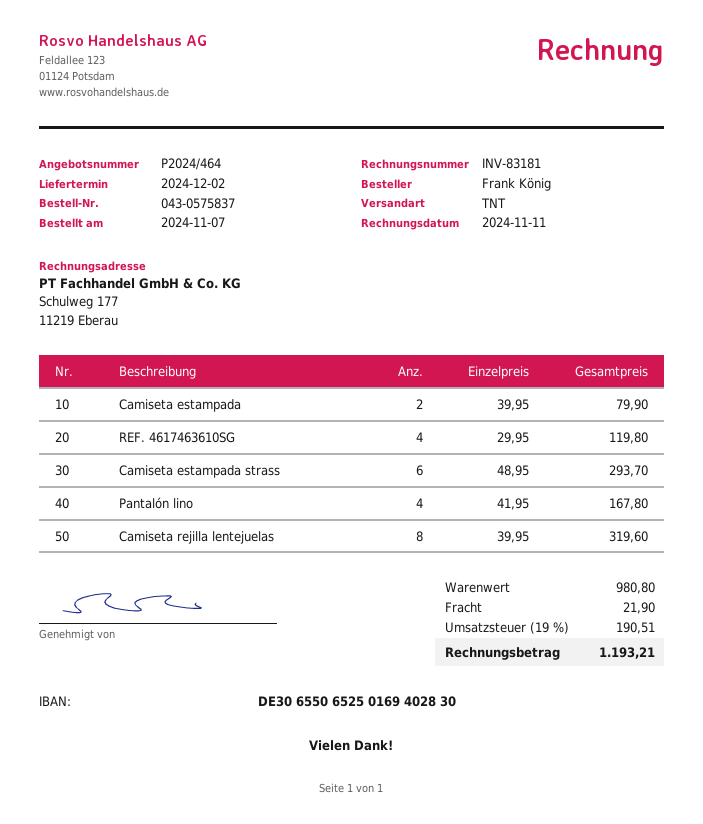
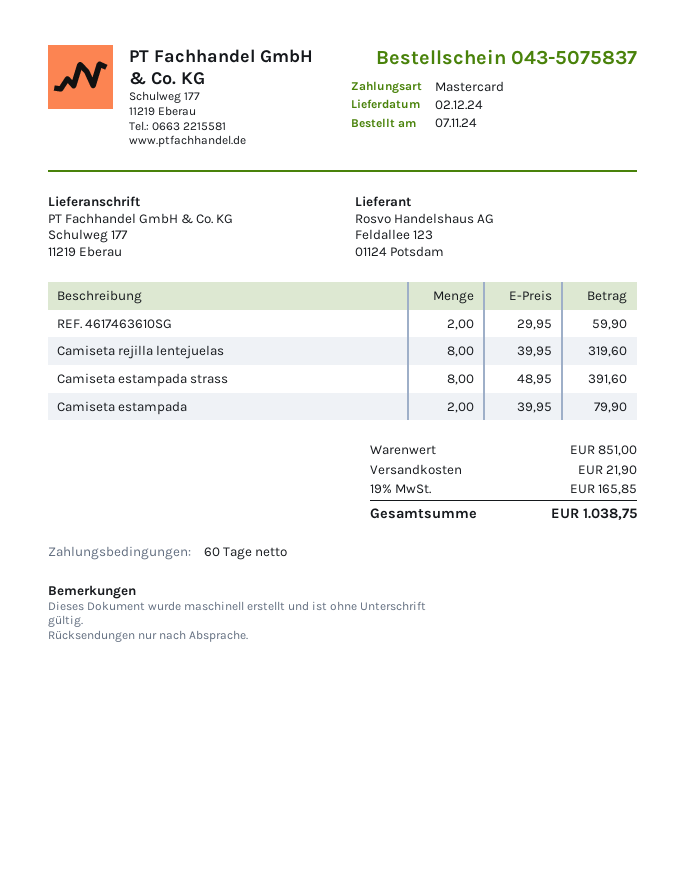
order number: 043-0575837 -> 043-5075837
REF. 4617463610SG: 4 x 29.95 = 119.80 -> 2 x 29.95 = 59.90
Camiseta estampada strass: 6 x 48.95 = 293.70 -> 8 x 48.95 = 391.60
Pantalón lino: 4 x 41.95 = 167.80 -> none
subtotal: 980.80 -> 851.00
tax: 19% = 190.51 -> 19% = 165.85
total: 1193.21 -> 1038.75

